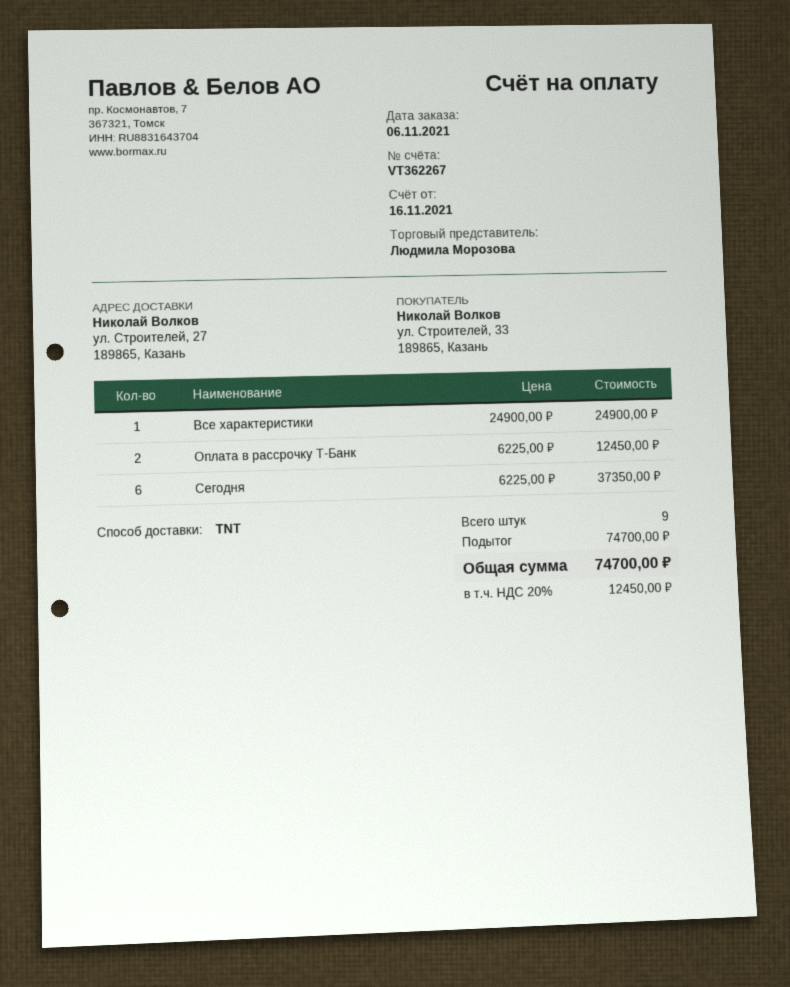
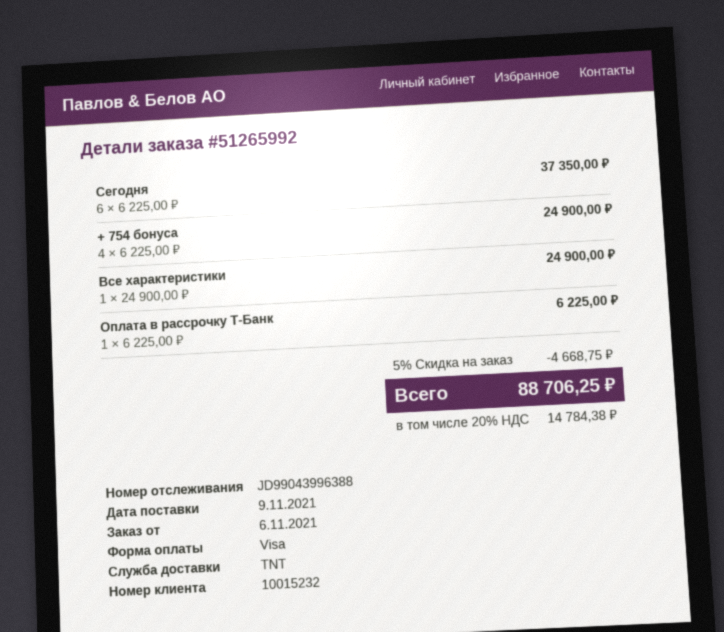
Оплата в рассрочку Т-Банк: 2 x 6225.00 = 12450.00 -> 1 x 6225.00 = 6225.00
+ 754 бонуса: none -> 4 x 6225.00 = 24900.00
discount: none -> 5% = 4668.75
tax: 20% = 12450.00 -> 20% = 14784.38
total: 74700.00 -> 88706.25

